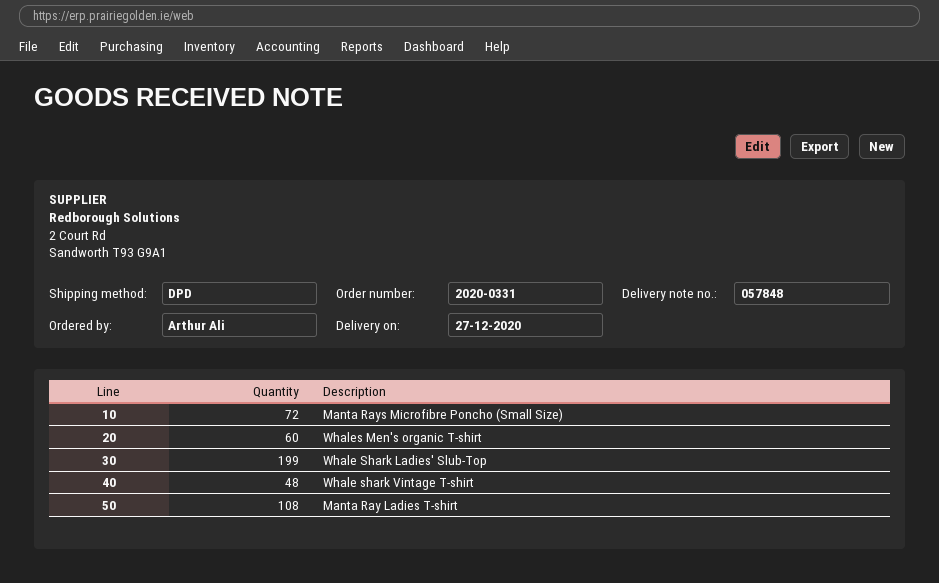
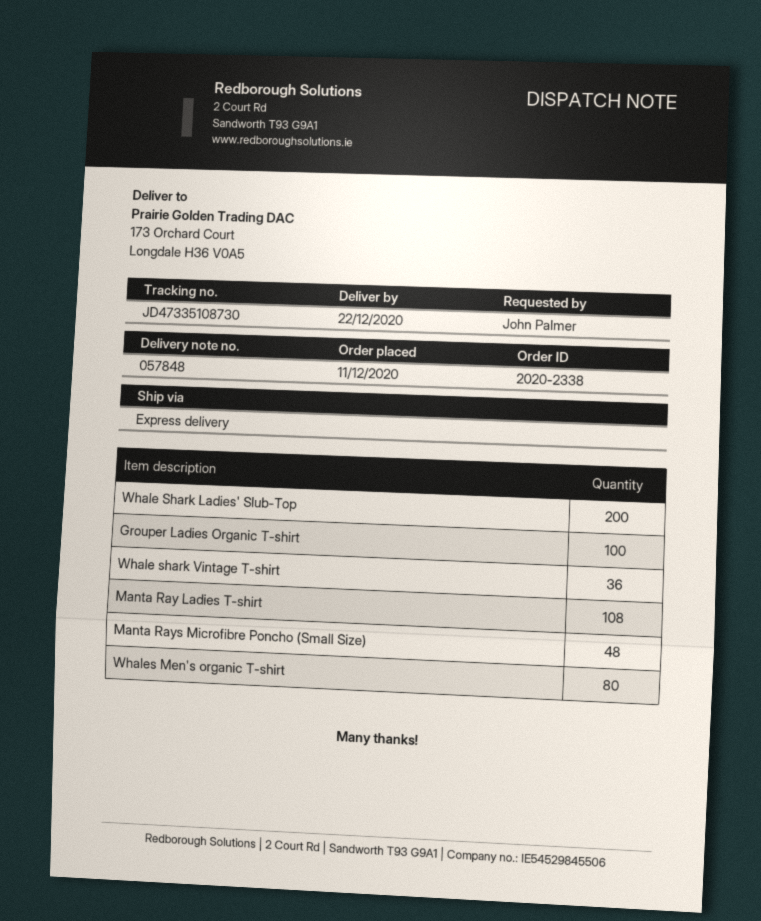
order number: 2020-0331 -> 2020-2338
delivery date: 2020-12-27 -> 2020-12-22
ordered by: Arthur Ali -> John Palmer
shipping method: DPD -> express
Manta Rays Microfibre Poncho (Small Size): 72 -> 48
Whales Men's organic T-shirt: 60 -> 80
Whale Shark Ladies' Slub-Top: 199 -> 200
Whale shark Vintage T-shirt: 48 -> 36
Grouper Ladies Organic T-shirt: none -> 100

